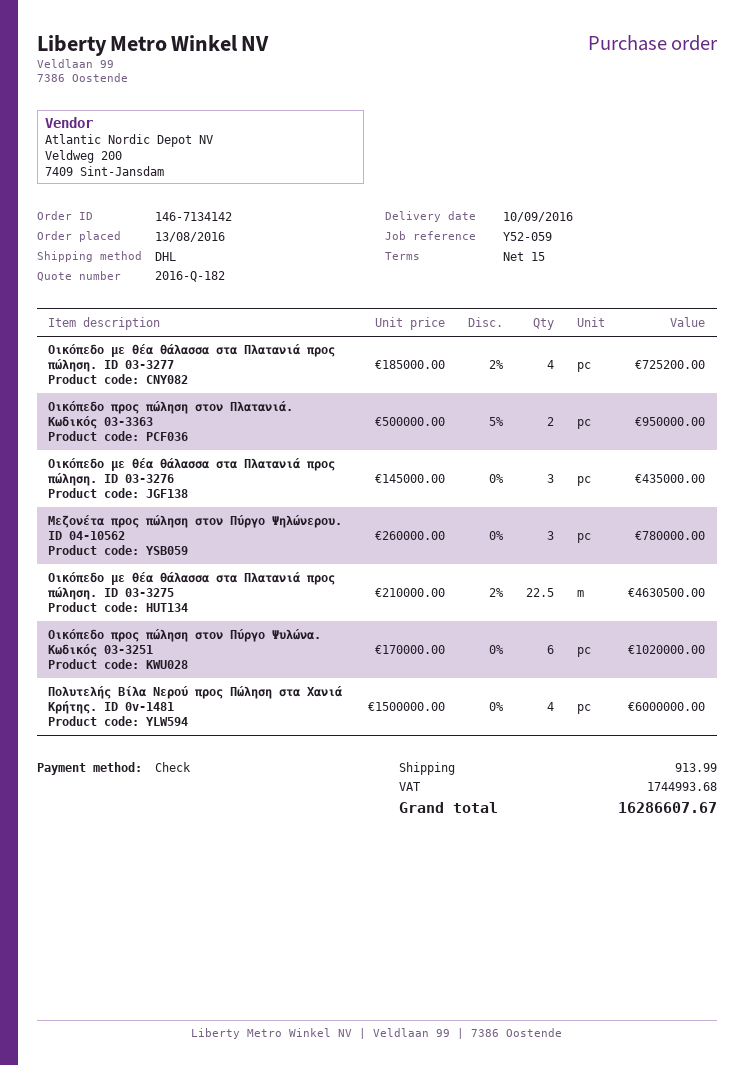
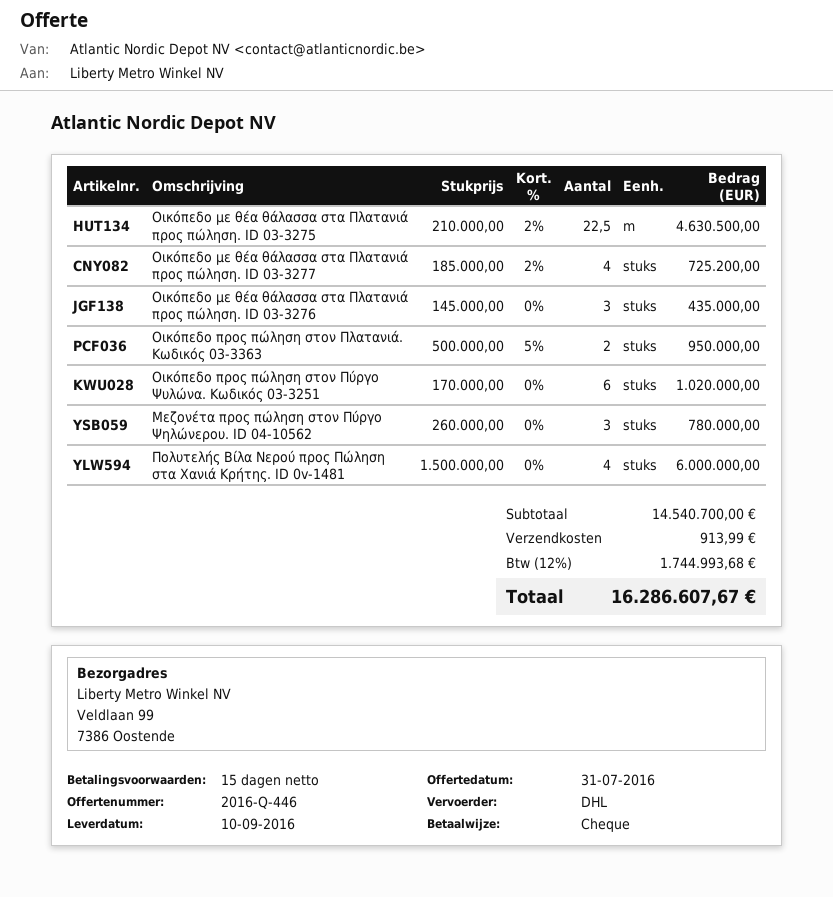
quote number: 2016-Q-182 -> 2016-Q-446

